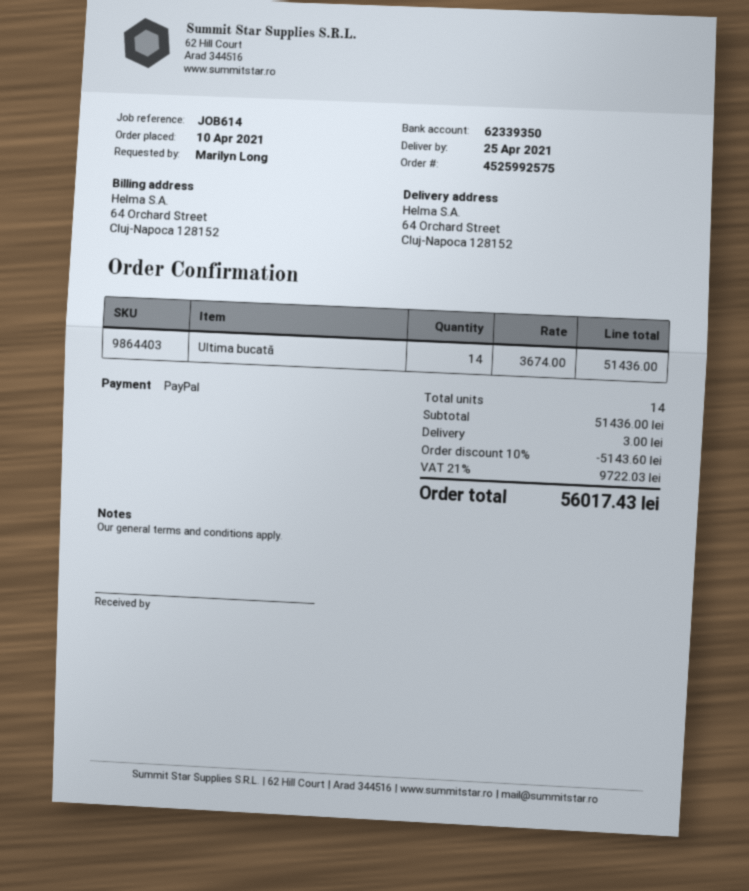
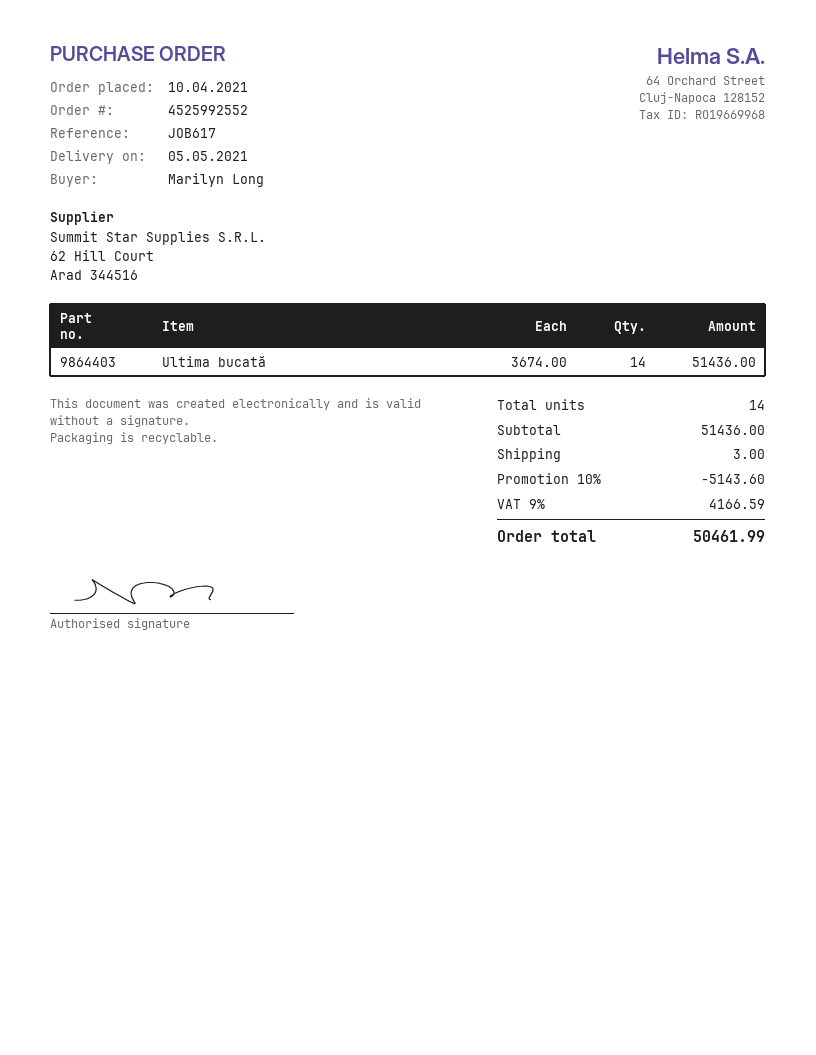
order number: 4525992575 -> 4525992552
delivery date: 2021-04-25 -> 2021-05-05
reference: JOB614 -> JOB617
tax: 21% = 9722.03 -> 9% = 4166.59
total: 56017.43 -> 50461.99

